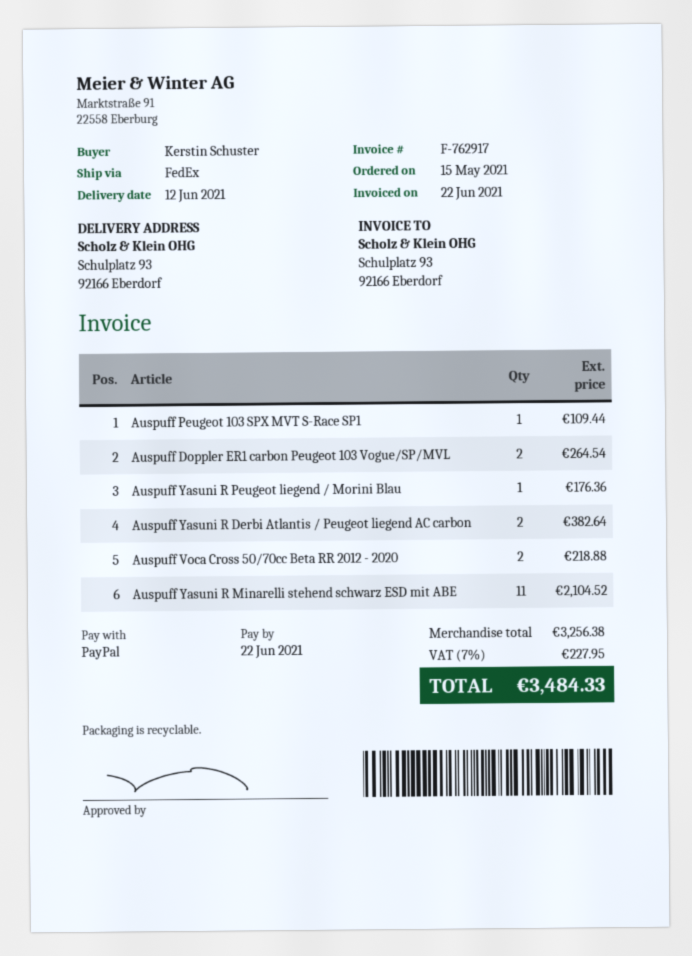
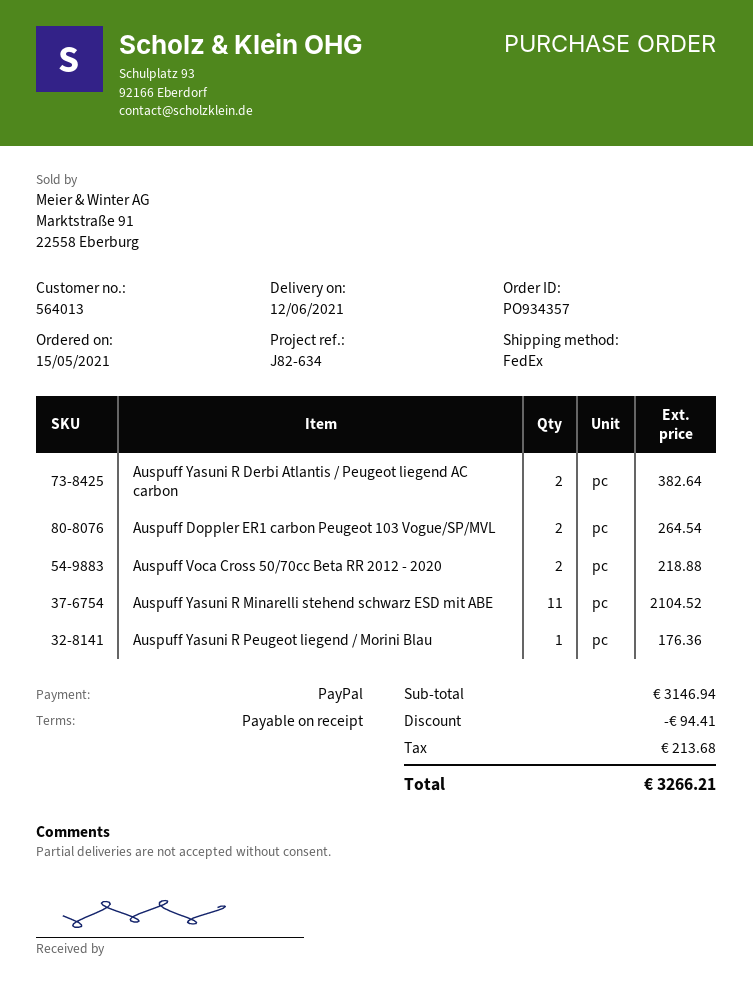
Auspuff Peugeot 103 SPX MVT S-Race SP1: 1 for 109.44 -> none
subtotal: 3256.38 -> 3146.94
discount: none -> 94.41
tax: 227.95 -> 213.68
total: 3484.33 -> 3266.21

